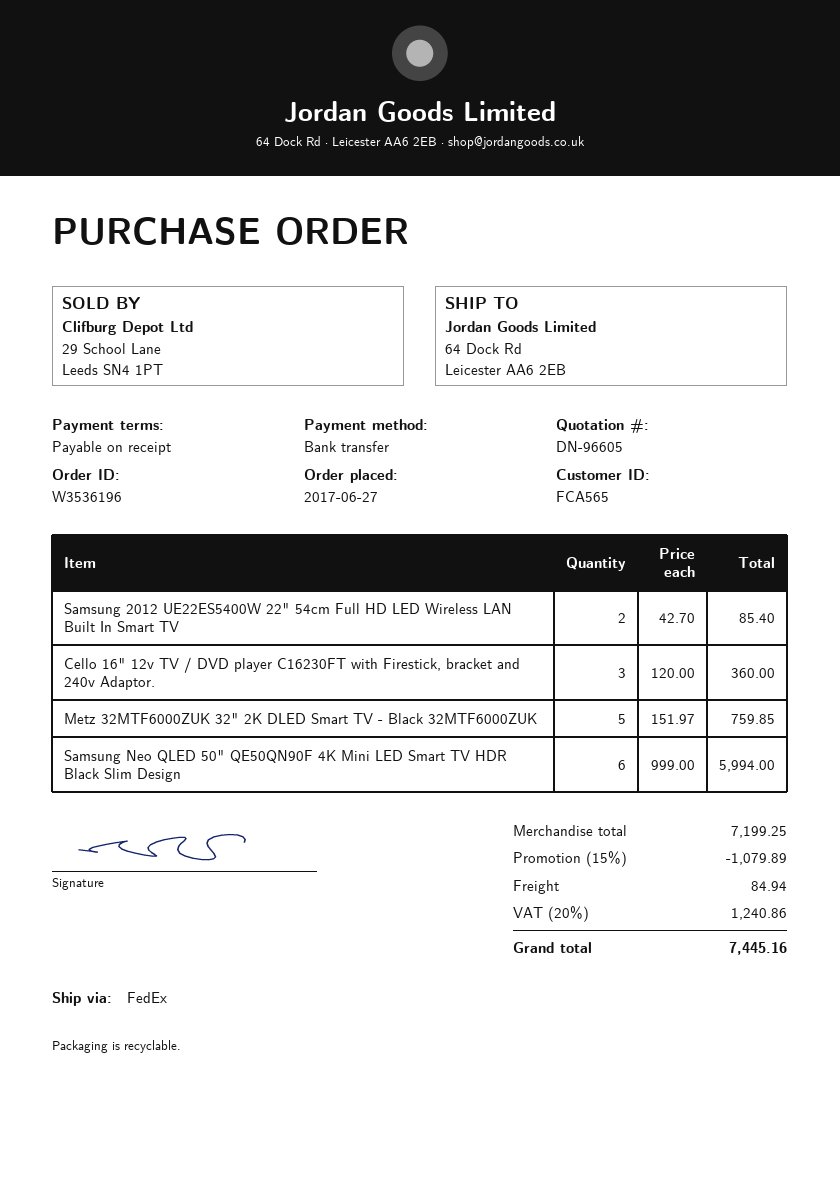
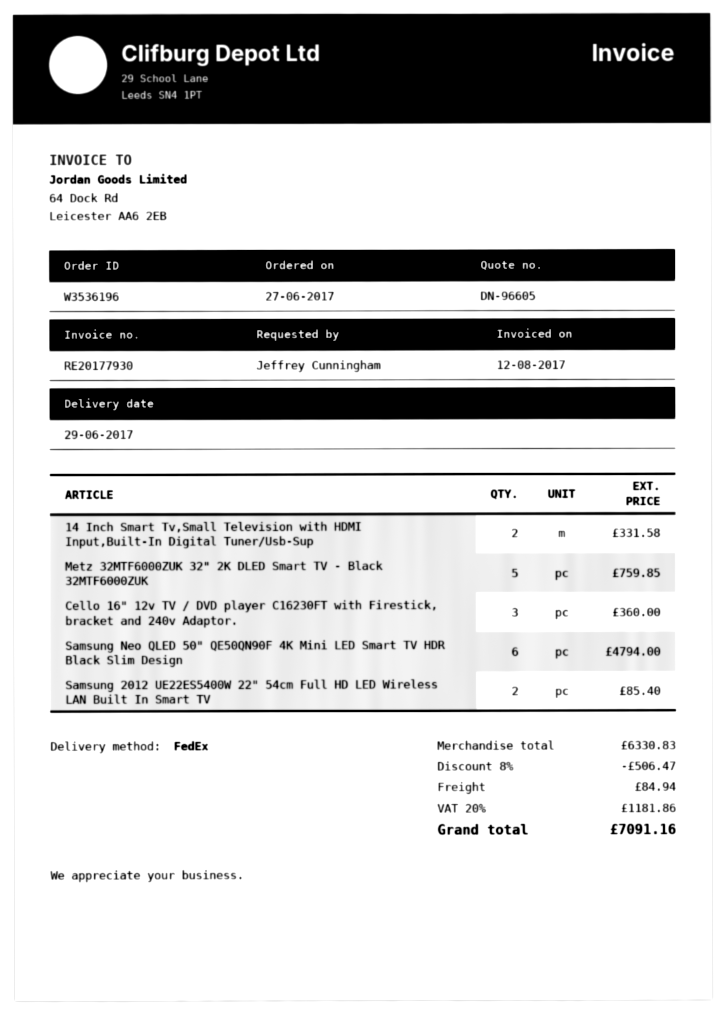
Samsung Neo QLED 50" QE50QN90F 4K Mini LED Smart TV HDR Black Slim Design: 6 for 5994.00 -> 6 for 4794.00
14 Inch Smart Tv,Small Television with HDMI Input,Built-In Digital Tuner/Usb-Sup: none -> 2 for 331.58
subtotal: 7199.25 -> 6330.83
discount: 15% = 1079.89 -> 8% = 506.47
tax: 20% = 1240.86 -> 20% = 1181.86
total: 7445.16 -> 7091.16

